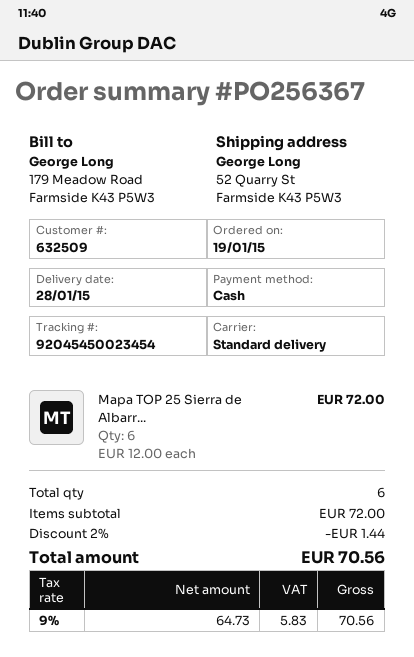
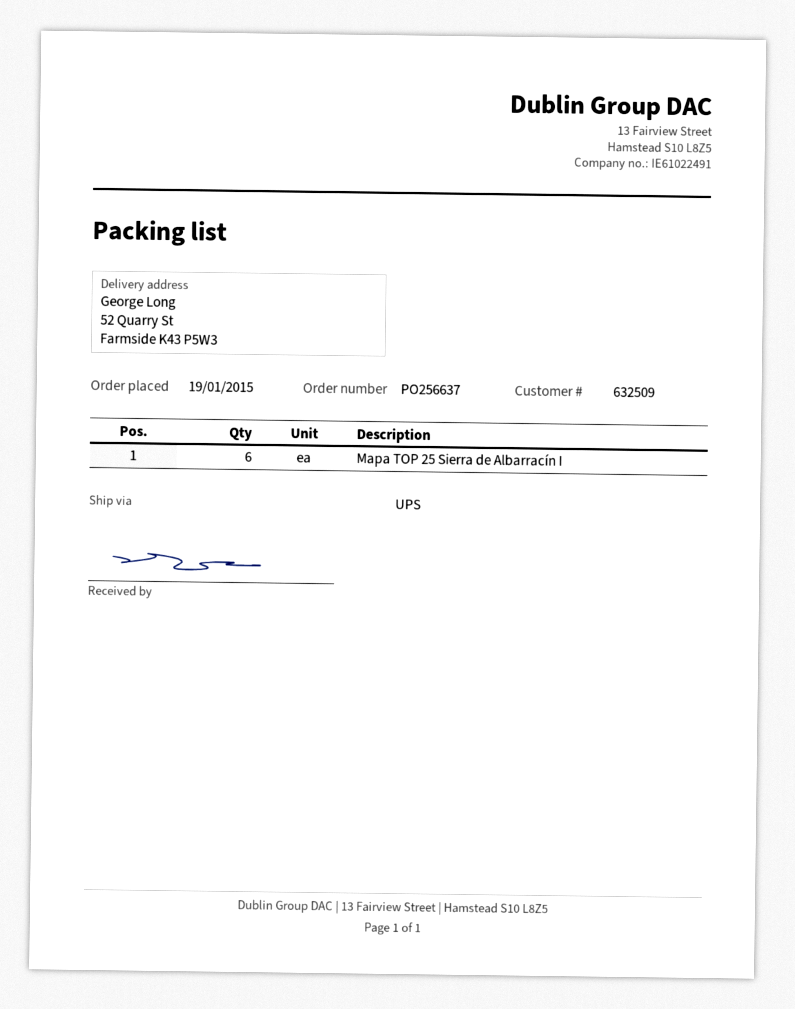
order number: PO256367 -> PO256637
shipping method: standard -> UPS

